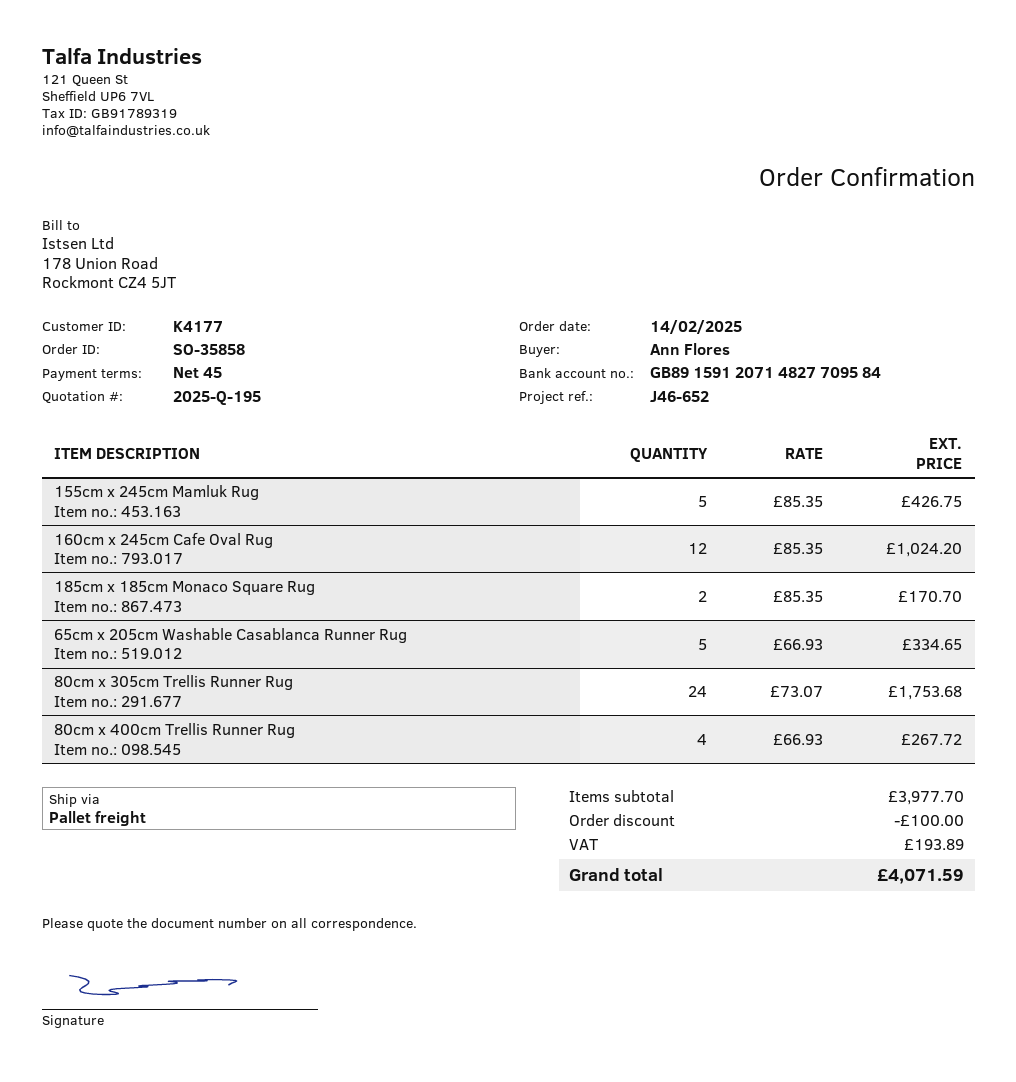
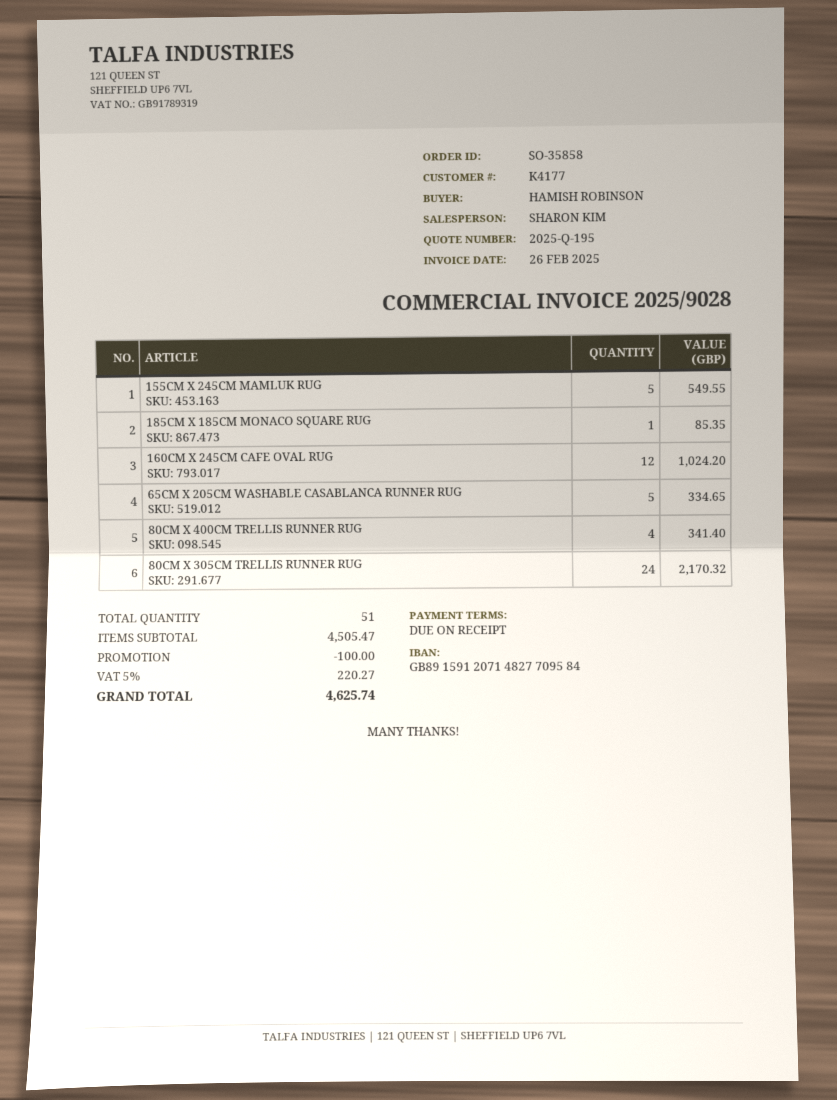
payment terms: 45 days -> on receipt
ordered by: Ann Flores -> HAMISH ROBINSON
155cm x 245cm Mamluk Rug: 5 for 426.75 -> 5 for 549.55
185cm x 185cm Monaco Square Rug: 2 for 170.70 -> 1 for 85.35
80cm x 305cm Trellis Runner Rug: 24 for 1753.68 -> 24 for 2170.32
80cm x 400cm Trellis Runner Rug: 4 for 267.72 -> 4 for 341.40
subtotal: 3977.70 -> 4505.47
tax: 193.89 -> 220.27
total: 4071.59 -> 4625.74

